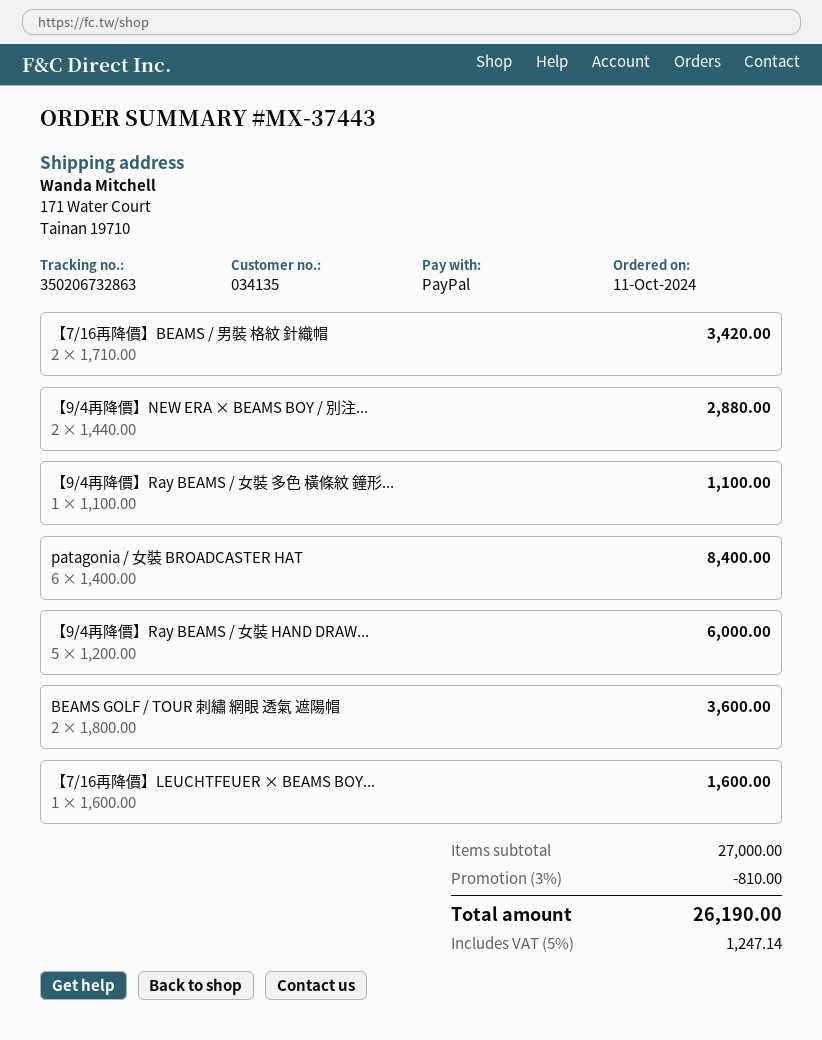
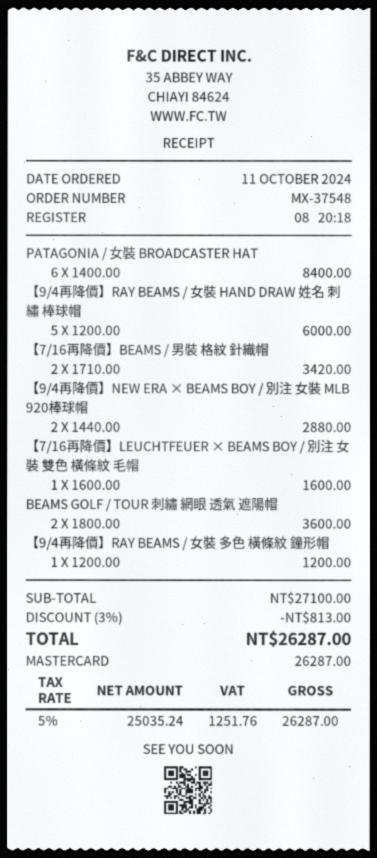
order number: MX-37443 -> MX-37548
payment method: PayPal -> Mastercard
【9/4再降價】Ray BEAMS / 女裝 多色 橫條紋 鐘形...: 1 x 1100.00 = 1100.00 -> 1 x 1200.00 = 1200.00
subtotal: 27000.00 -> 27100.00
discount: 3% = 810.00 -> 3% = 813.00
tax: 5% = 1247.14 -> 5% = 1251.76
total: 26190.00 -> 26287.00

